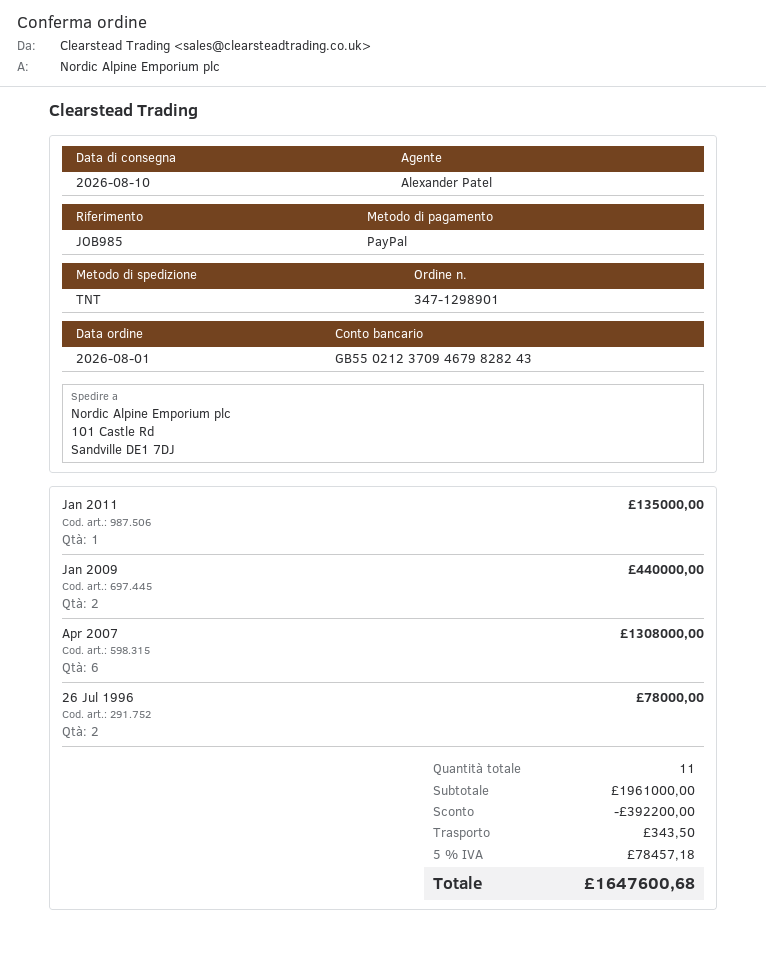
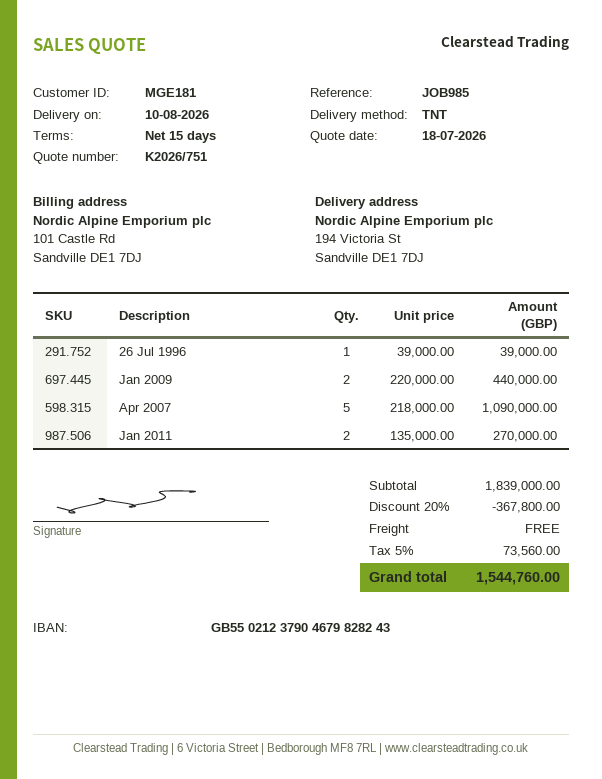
bank account: GB55021237094679828243 -> GB55021237904679828243
ship to: 101 Castle Rd, Sandville DE1 7DJ -> 194 Victoria St, Sandville DE1 7DJ
Jan 2011: 1 for 135000.00 -> 2 for 270000.00
Apr 2007: 6 for 1308000.00 -> 5 for 1090000.00
26 Jul 1996: 2 for 78000.00 -> 1 for 39000.00
subtotal: 1961000.00 -> 1839000.00
discount: 392200.00 -> 367800.00
shipping: 343.50 -> 0.00
tax: 5% = 78457.18 -> 5% = 73560.00
total: 1647600.68 -> 1544760.00

